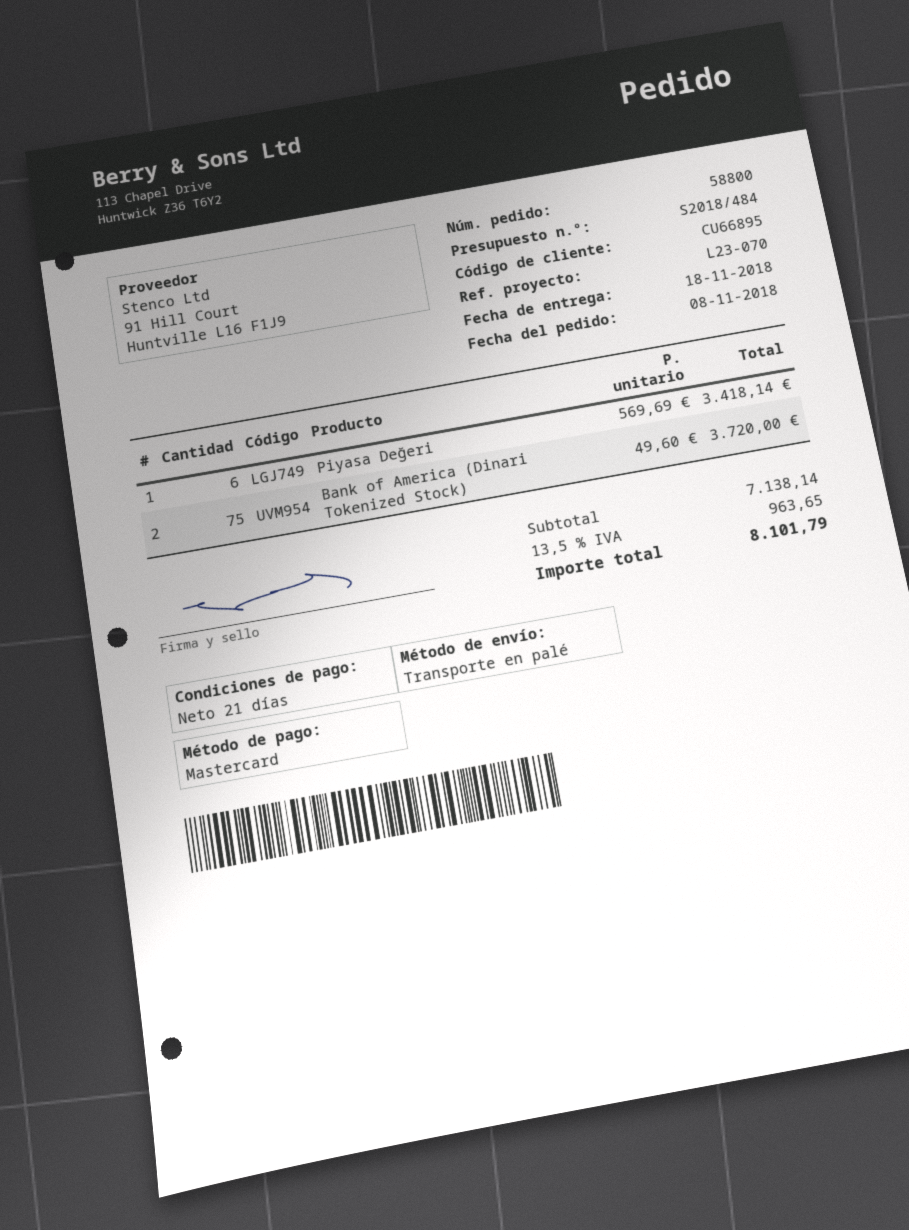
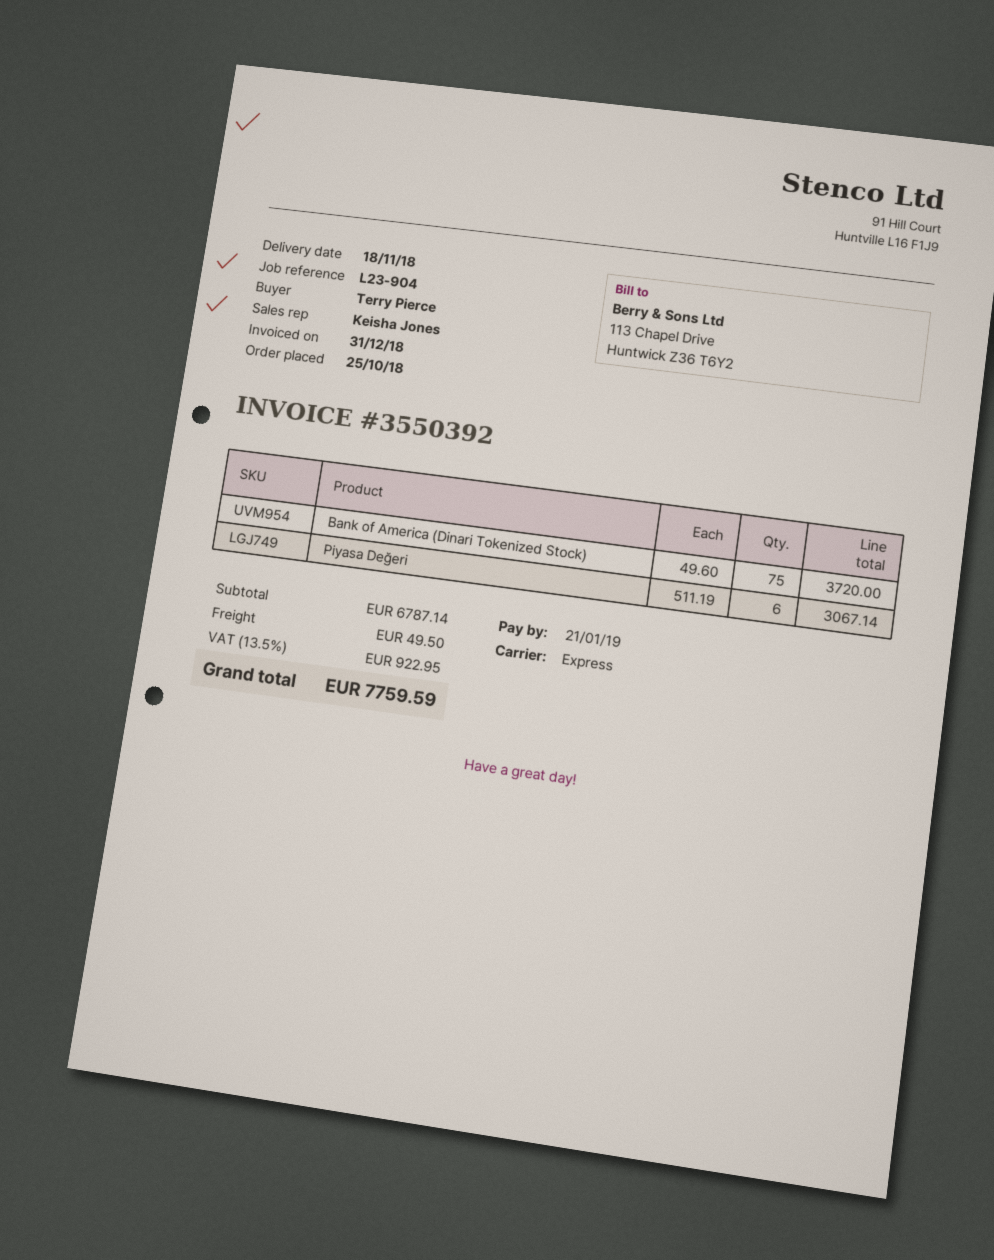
order date: 2018-11-08 -> 2018-10-25
reference: L23-070 -> L23-904
shipping method: pallet freight -> express
Piyasa Değeri: 6 x 569.69 = 3418.14 -> 6 x 511.19 = 3067.14
subtotal: 7138.14 -> 6787.14
shipping: none -> 49.50
tax: 13.5% = 963.65 -> 13.5% = 922.95
total: 8101.79 -> 7759.59

